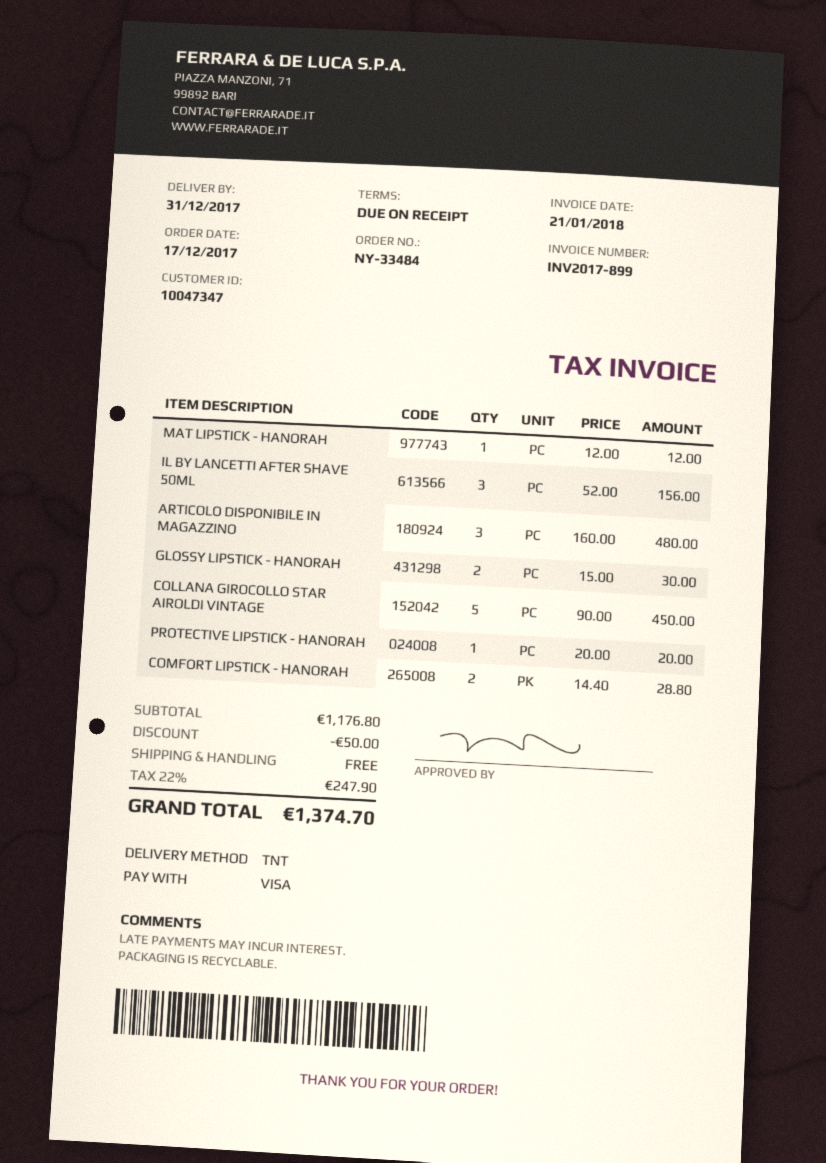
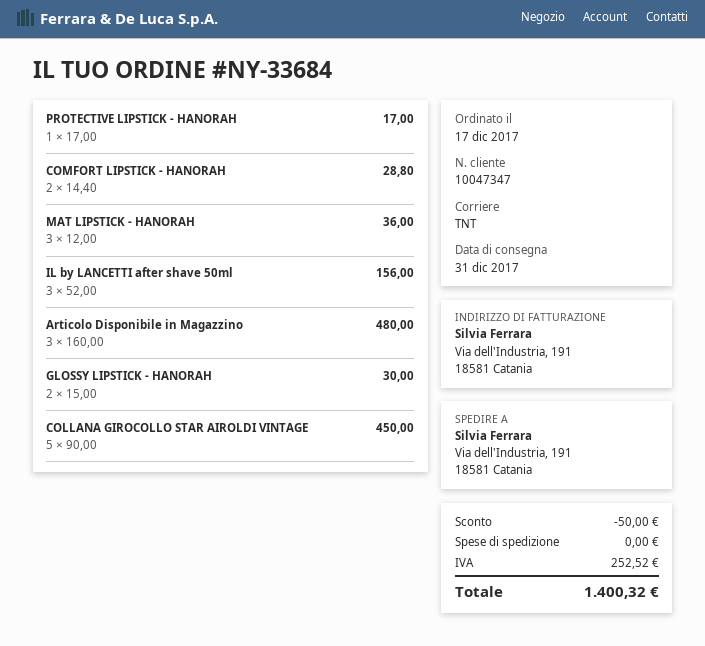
order number: NY-33484 -> NY-33684
MAT LIPSTICK - HANORAH: 1 x 12.00 = 12.00 -> 3 x 12.00 = 36.00
PROTECTIVE LIPSTICK - HANORAH: 1 x 20.00 = 20.00 -> 1 x 17.00 = 17.00
tax: 247.90 -> 252.52
total: 1374.70 -> 1400.32

